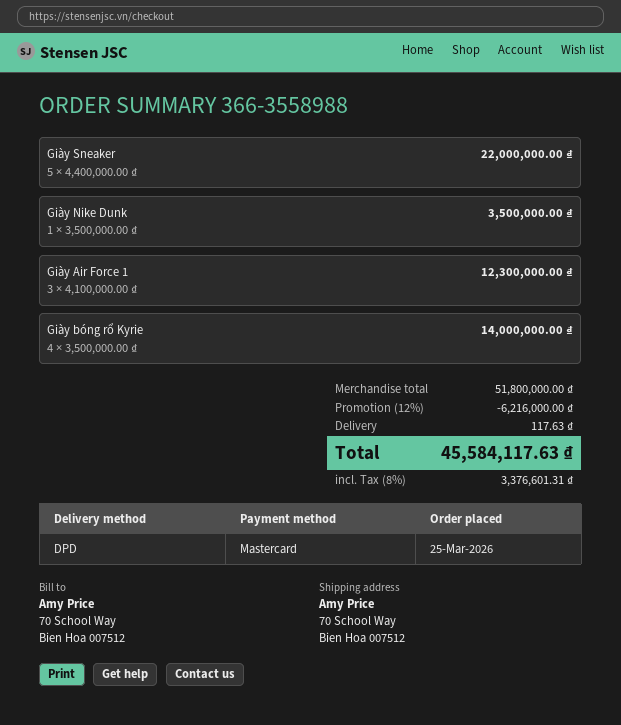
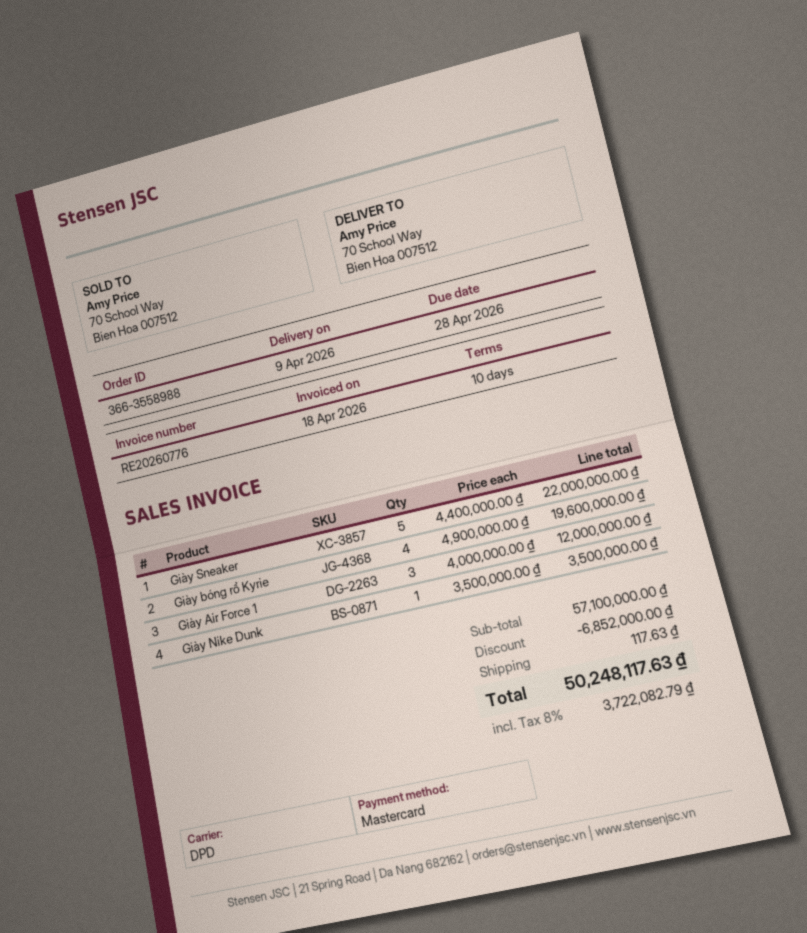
Giày Air Force 1: 3 x 4100000.00 = 12300000.00 -> 3 x 4000000.00 = 12000000.00
Giày bóng rổ Kyrie: 4 x 3500000.00 = 14000000.00 -> 4 x 4900000.00 = 19600000.00
subtotal: 51800000.00 -> 57100000.00
discount: 6216000.00 -> 6852000.00
tax: 8% = 3376601.31 -> 8% = 3722082.79
total: 45584117.63 -> 50248117.63

